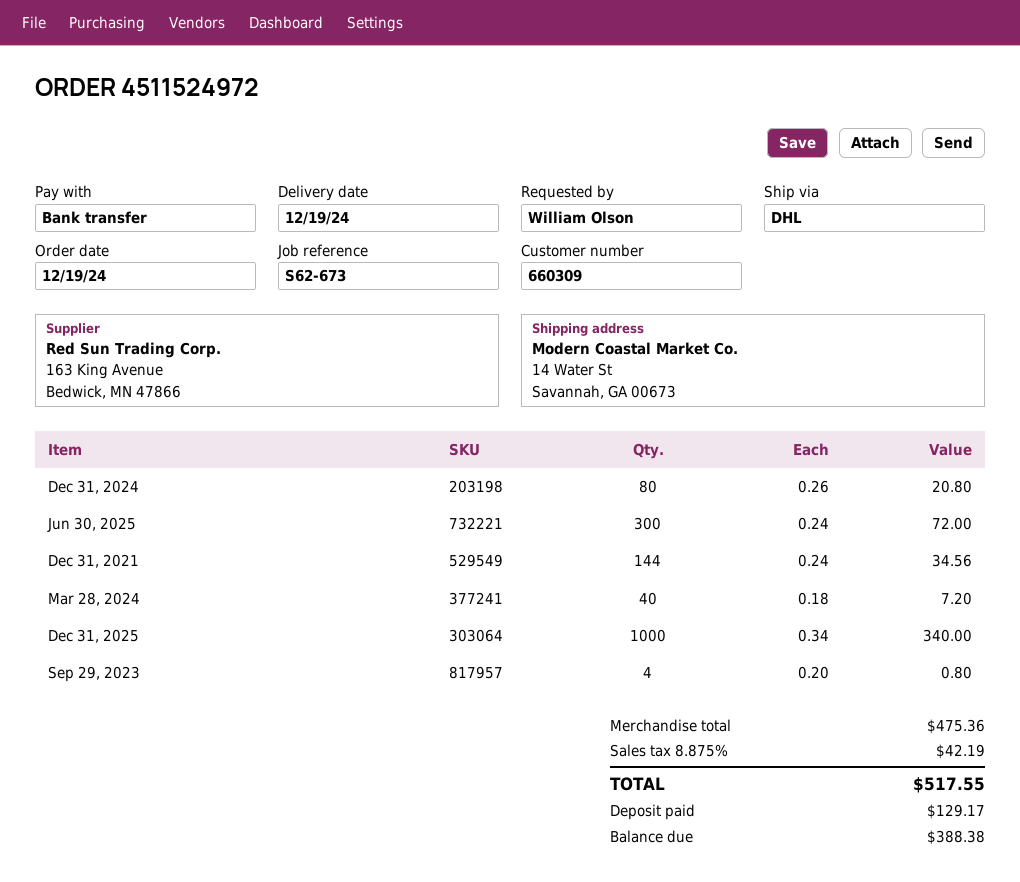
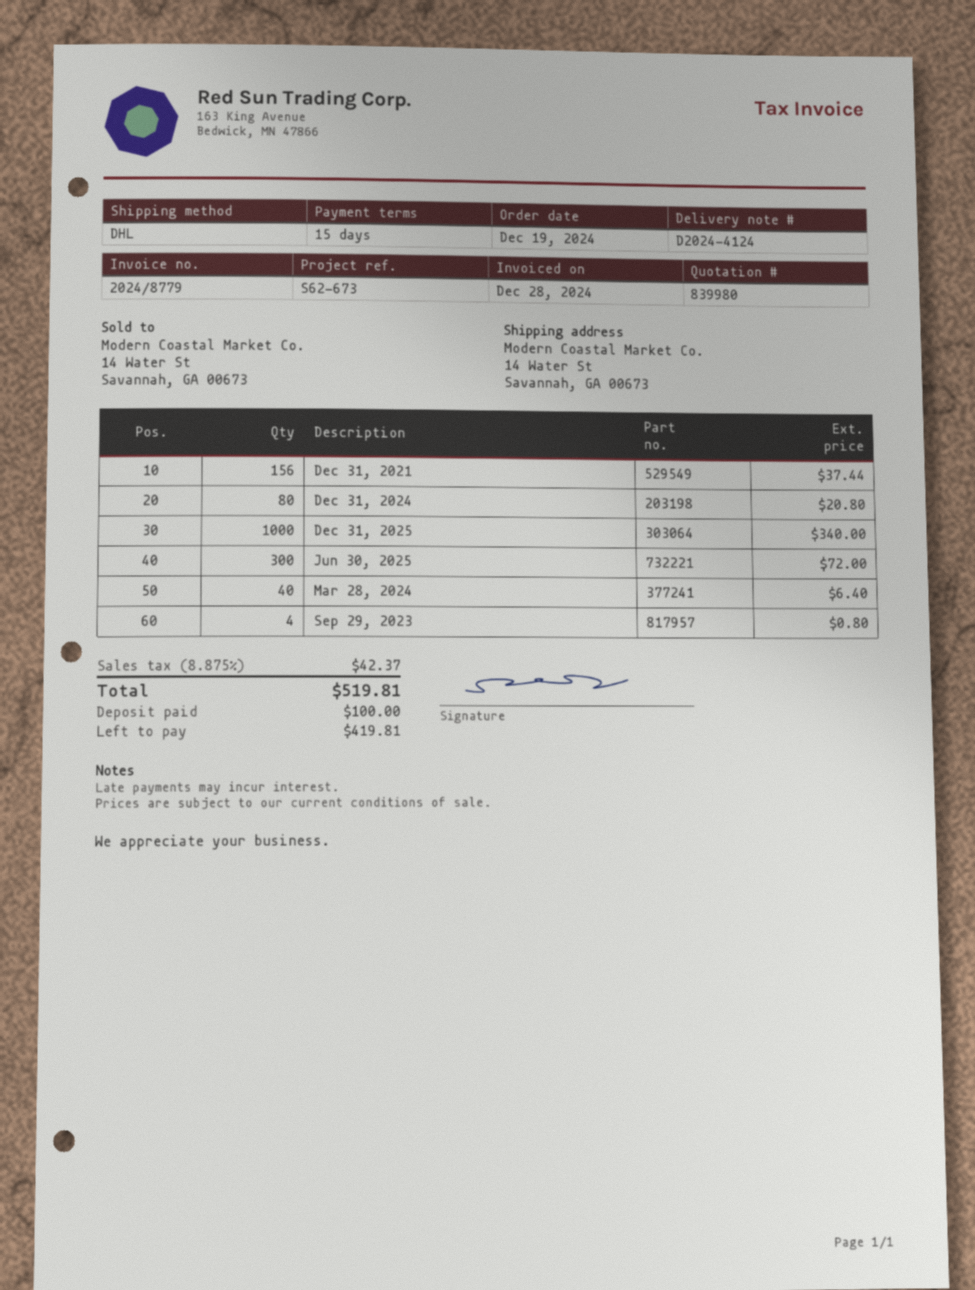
Dec 31, 2021: 144 for 34.56 -> 156 for 37.44
Mar 28, 2024: 40 for 7.20 -> 40 for 6.40
tax: 8.875% = 42.19 -> 8.875% = 42.37
total: 517.55 -> 519.81
deposit: 129.17 -> 100.00
balance: 388.38 -> 419.81

